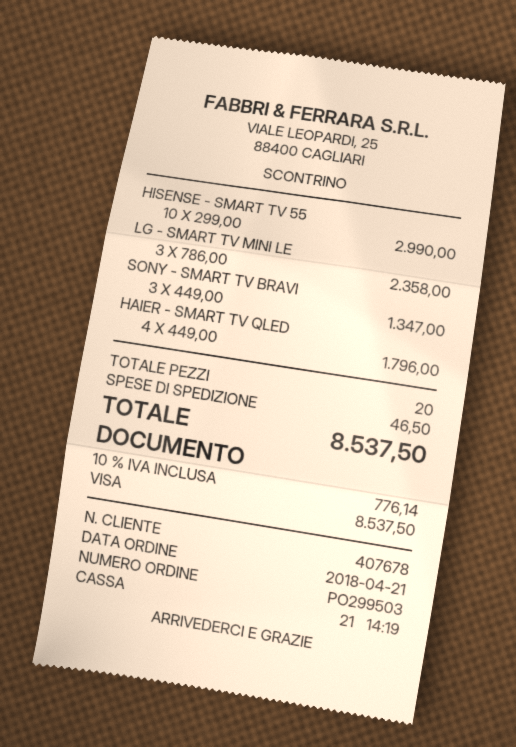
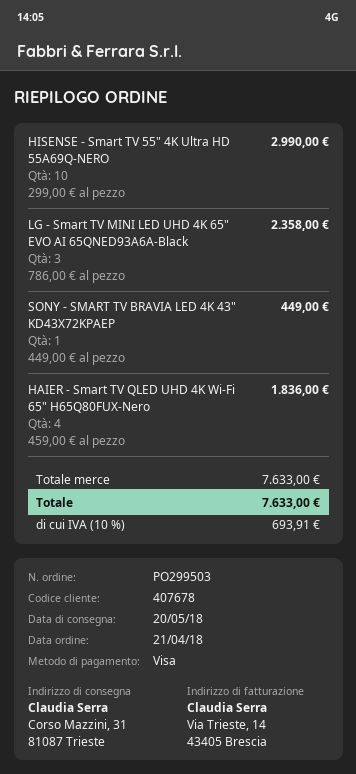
SONY - SMART TV BRAVI: 3 x 449.00 = 1347.00 -> 1 x 449.00 = 449.00
HAIER - SMART TV QLED: 4 x 449.00 = 1796.00 -> 4 x 459.00 = 1836.00
shipping: 46.50 -> none
tax: 10% = 776.14 -> 10% = 693.91
total: 8537.50 -> 7633.00

